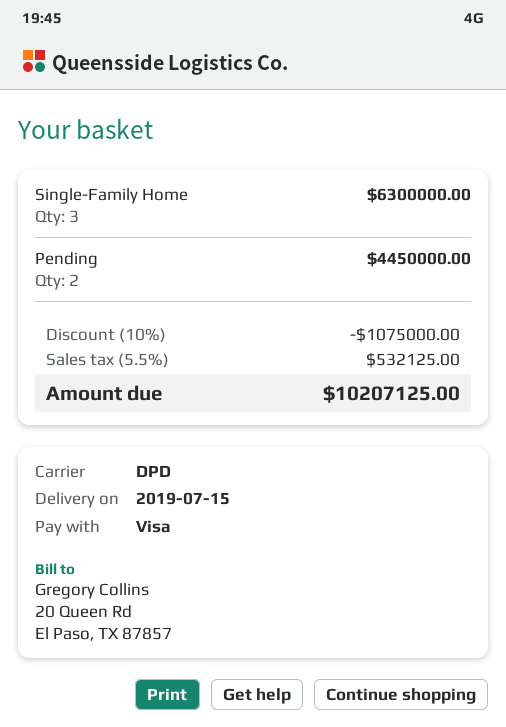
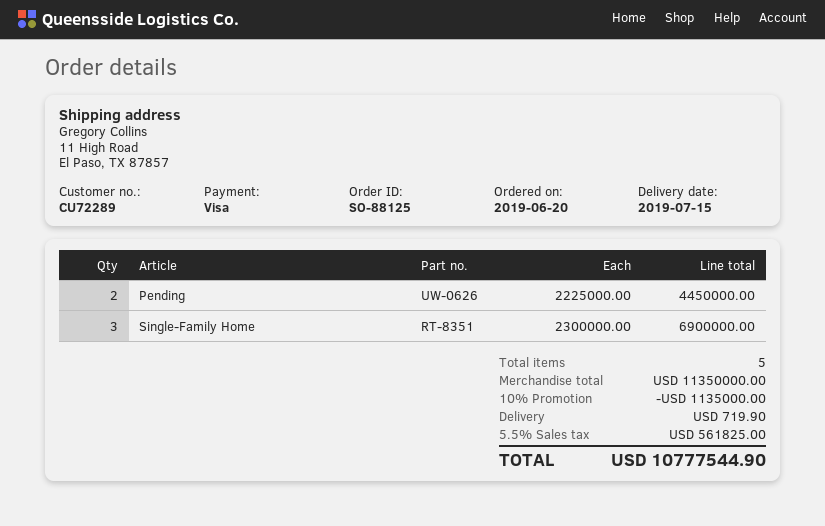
Single-Family Home: 3 for 6300000.00 -> 3 for 6900000.00
discount: 10% = 1075000.00 -> 10% = 1135000.00
shipping: none -> 719.90
tax: 5.5% = 532125.00 -> 5.5% = 561825.00
total: 10207125.00 -> 10777544.90

